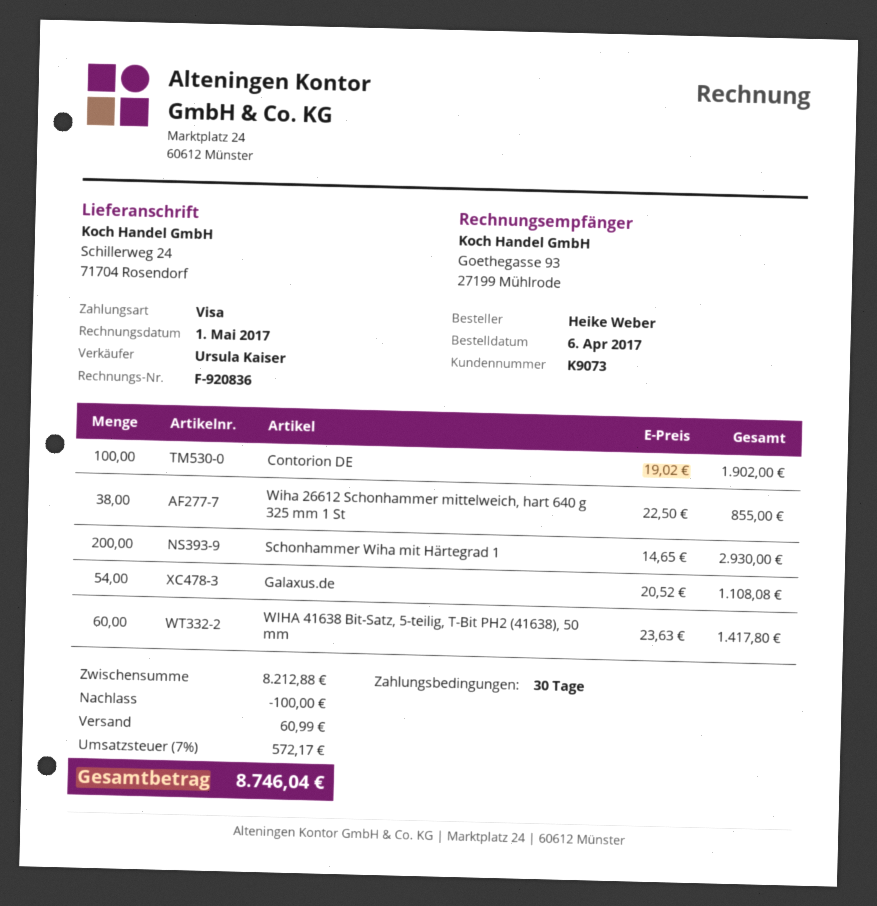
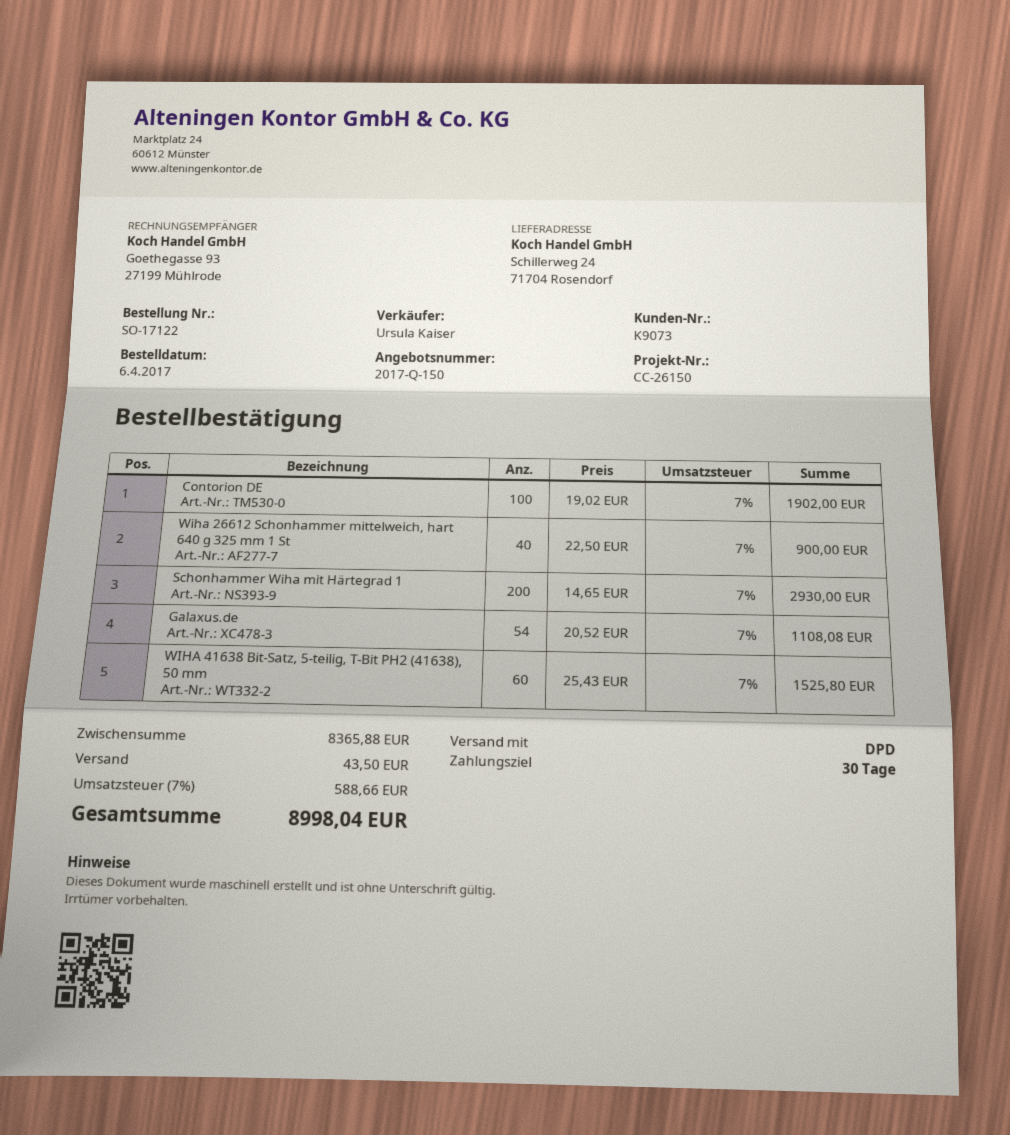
Wiha 26612 Schonhammer mittelweich, hart 640 g 325 mm 1 St: 38 x 22.50 = 855.00 -> 40 x 22.50 = 900.00
WIHA 41638 Bit-Satz, 5-teilig, T-Bit PH2 (41638), 50 mm: 60 x 23.63 = 1417.80 -> 60 x 25.43 = 1525.80
subtotal: 8212.88 -> 8365.88
discount: 100.00 -> none
shipping: 60.99 -> 43.50
tax: 7% = 572.17 -> 7% = 588.66
total: 8746.04 -> 8998.04

